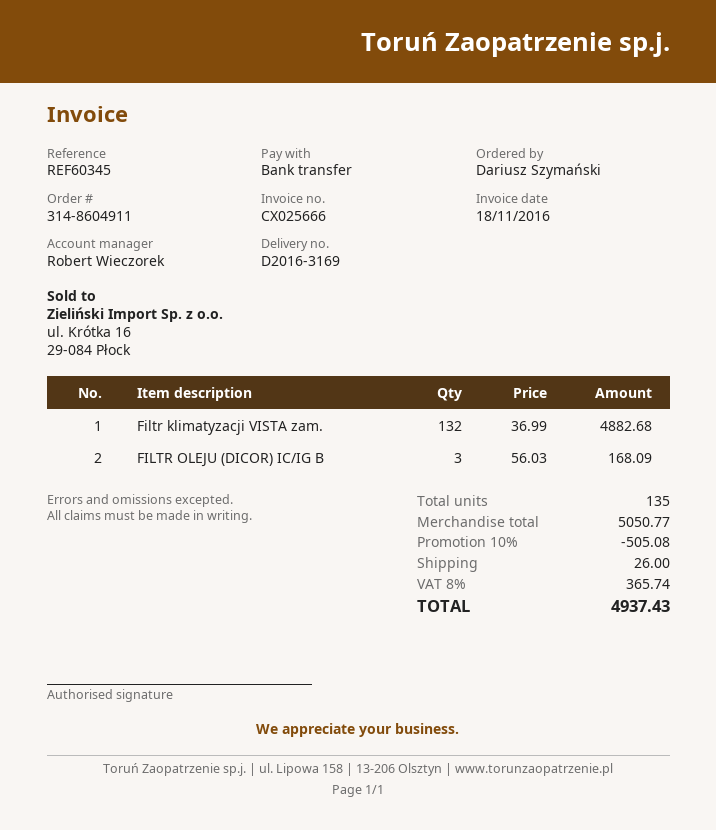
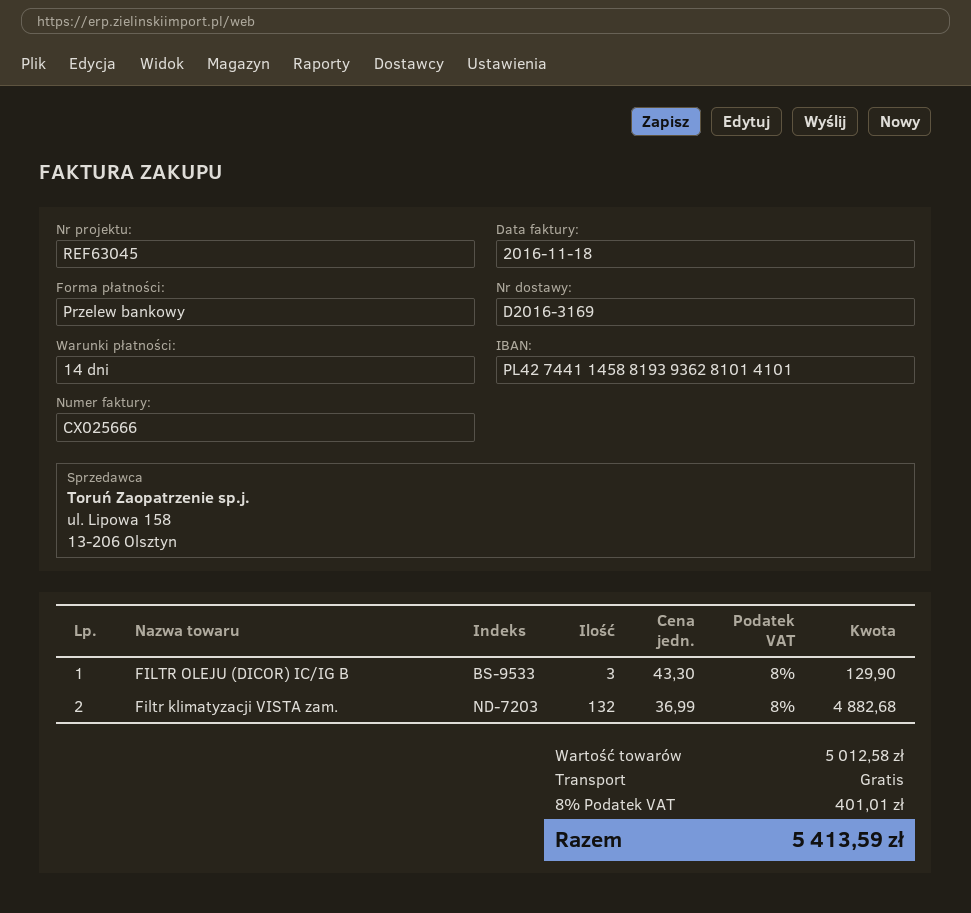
reference: REF60345 -> REF63045
FILTR OLEJU (DICOR) IC/IG B: 3 x 56.03 = 168.09 -> 3 x 43.30 = 129.90
subtotal: 5050.77 -> 5012.58
discount: 10% = 505.08 -> none
shipping: 26.00 -> 0.00
tax: 8% = 365.74 -> 8% = 401.01
total: 4937.43 -> 5413.59

